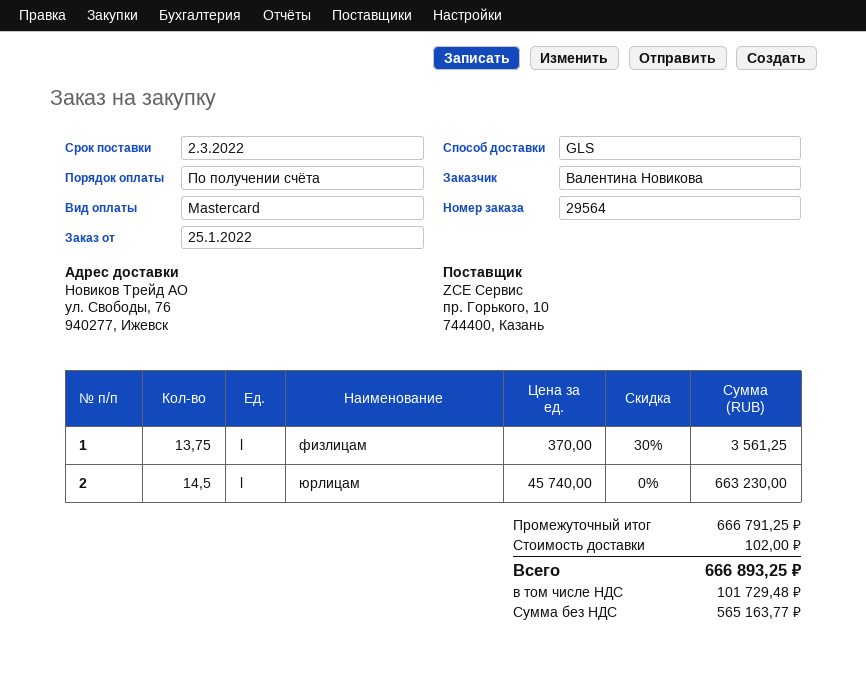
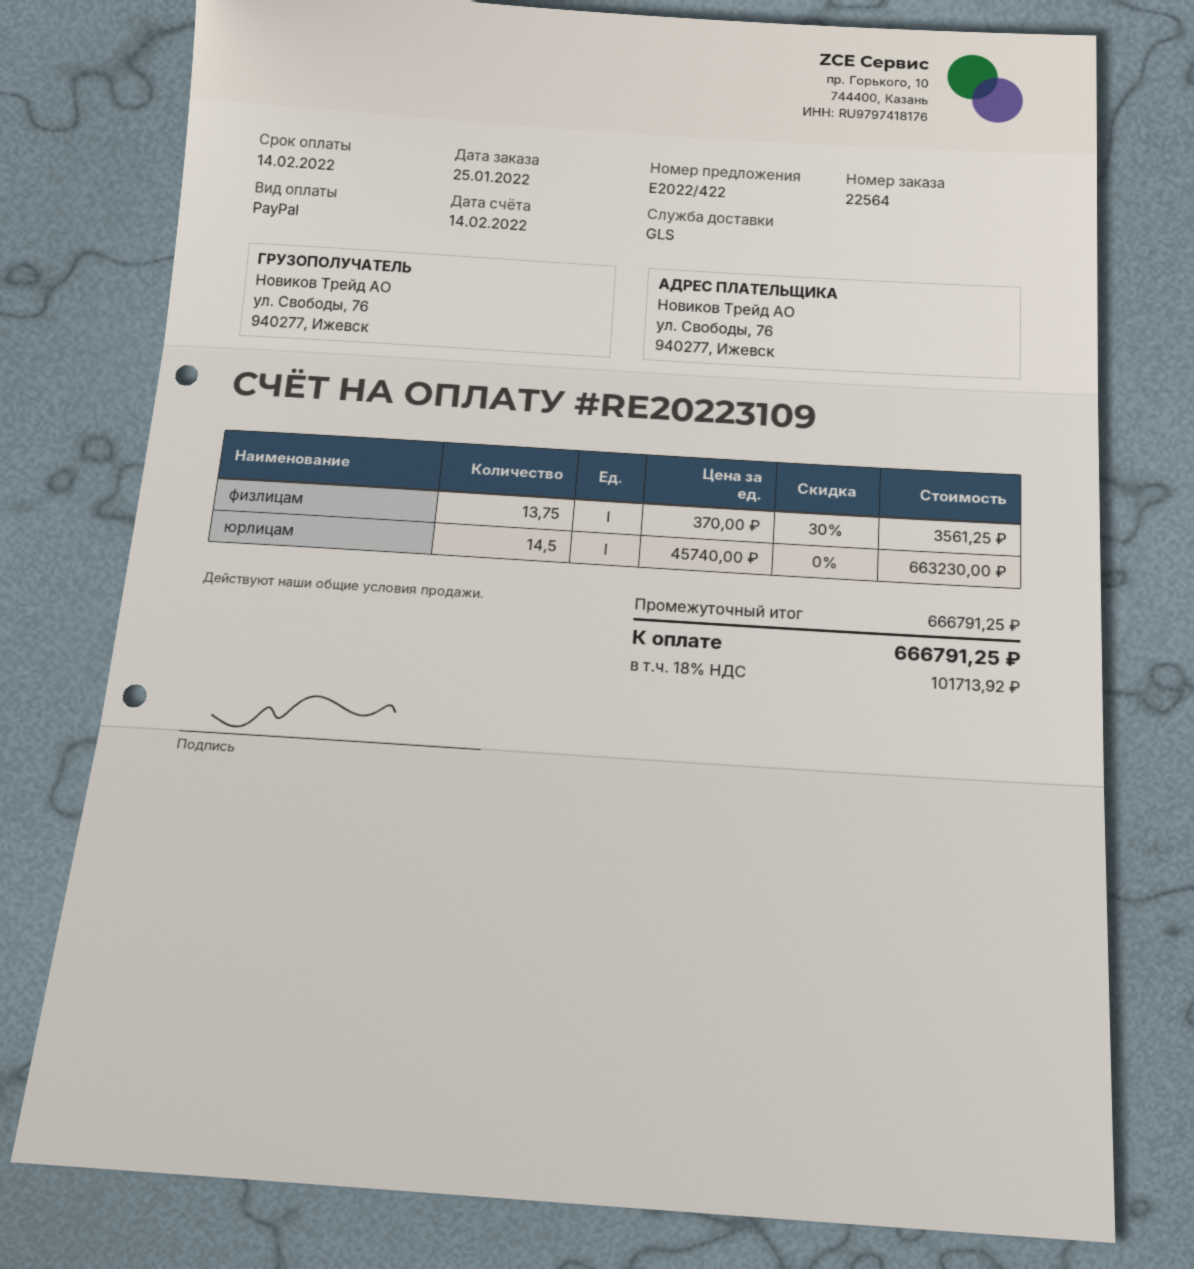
order number: 29564 -> 22564
payment method: Mastercard -> PayPal
shipping: 102.00 -> none
tax: 101729.48 -> 101713.92
total: 666893.25 -> 666791.25

